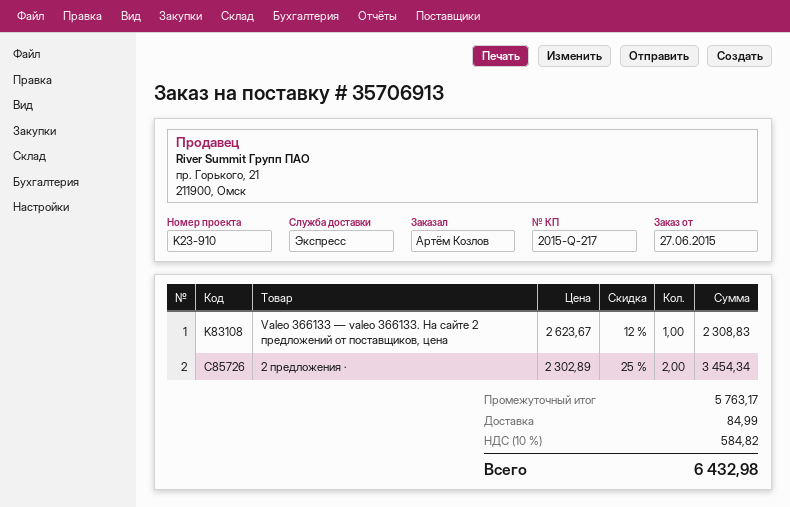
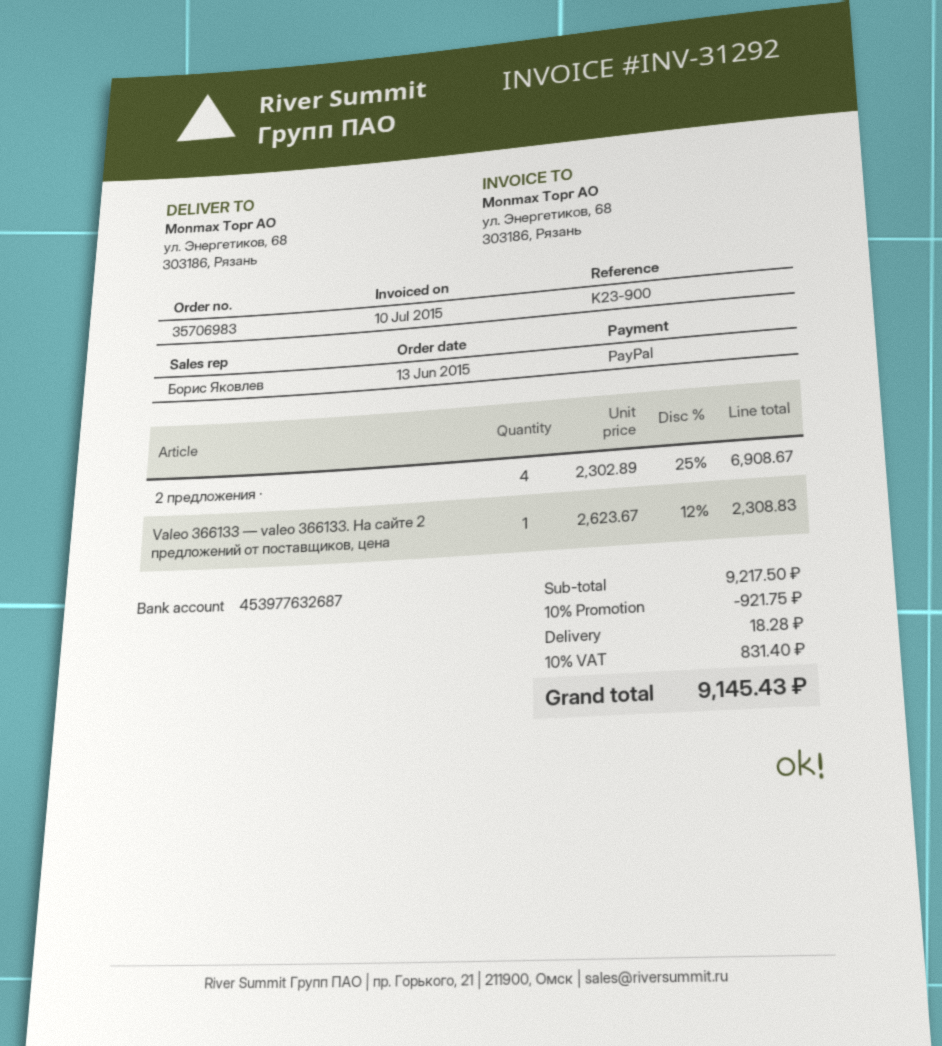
order number: 35706913 -> 35706983
order date: 2015-06-27 -> 2015-06-13
reference: K23-910 -> K23-900
2 предложения ·: 2 x 2302.89 - 25% = 3454.34 -> 4 x 2302.89 - 25% = 6908.67
subtotal: 5763.17 -> 9217.50
discount: none -> 10% = 921.75
shipping: 84.99 -> 18.28
tax: 10% = 584.82 -> 10% = 831.40
total: 6432.98 -> 9145.43

